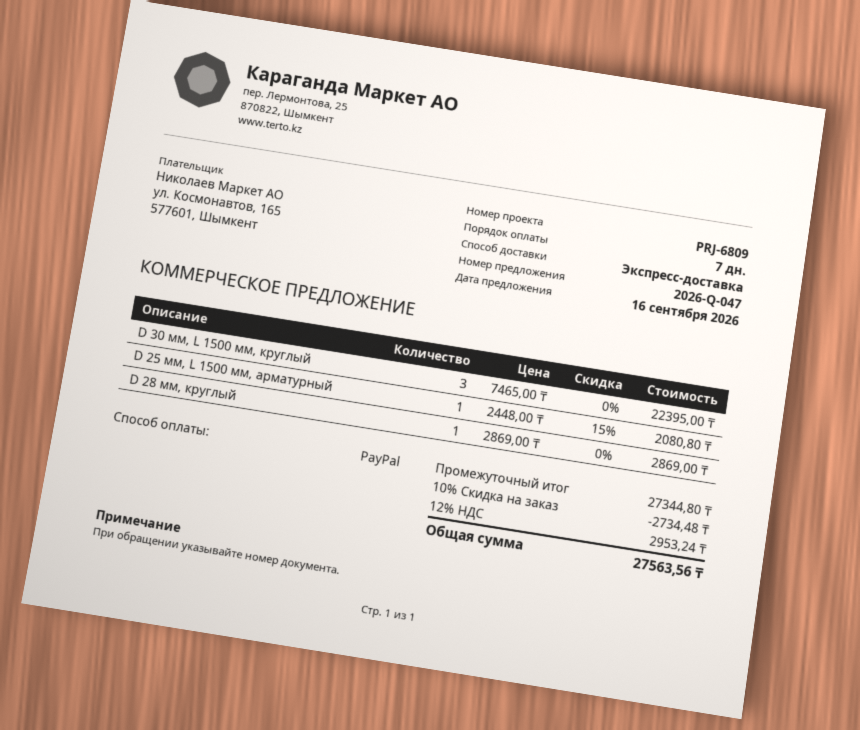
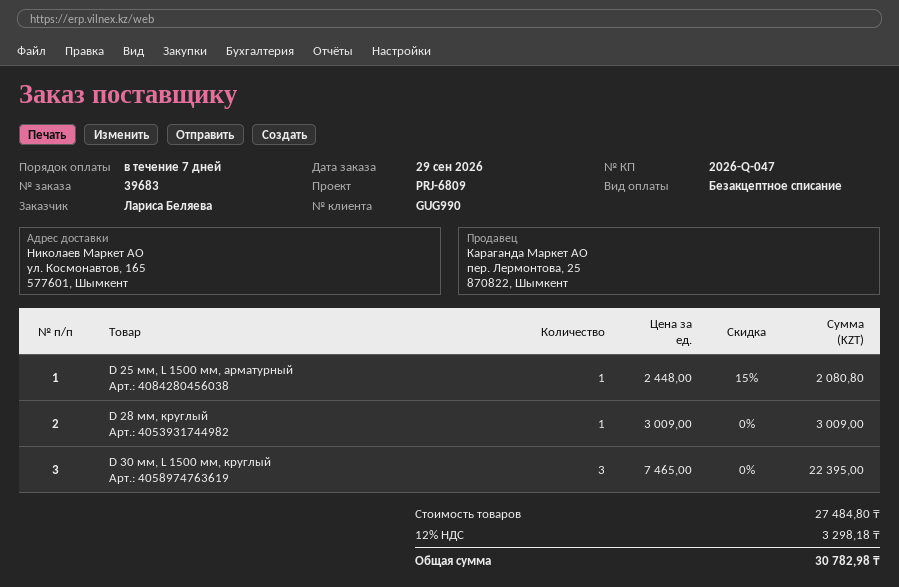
payment method: PayPal -> direct debit
D 28 мм, круглый: 1 x 2869.00 = 2869.00 -> 1 x 3009.00 = 3009.00
subtotal: 27344.80 -> 27484.80
discount: 10% = 2734.48 -> none
tax: 12% = 2953.24 -> 12% = 3298.18
total: 27563.56 -> 30782.98

